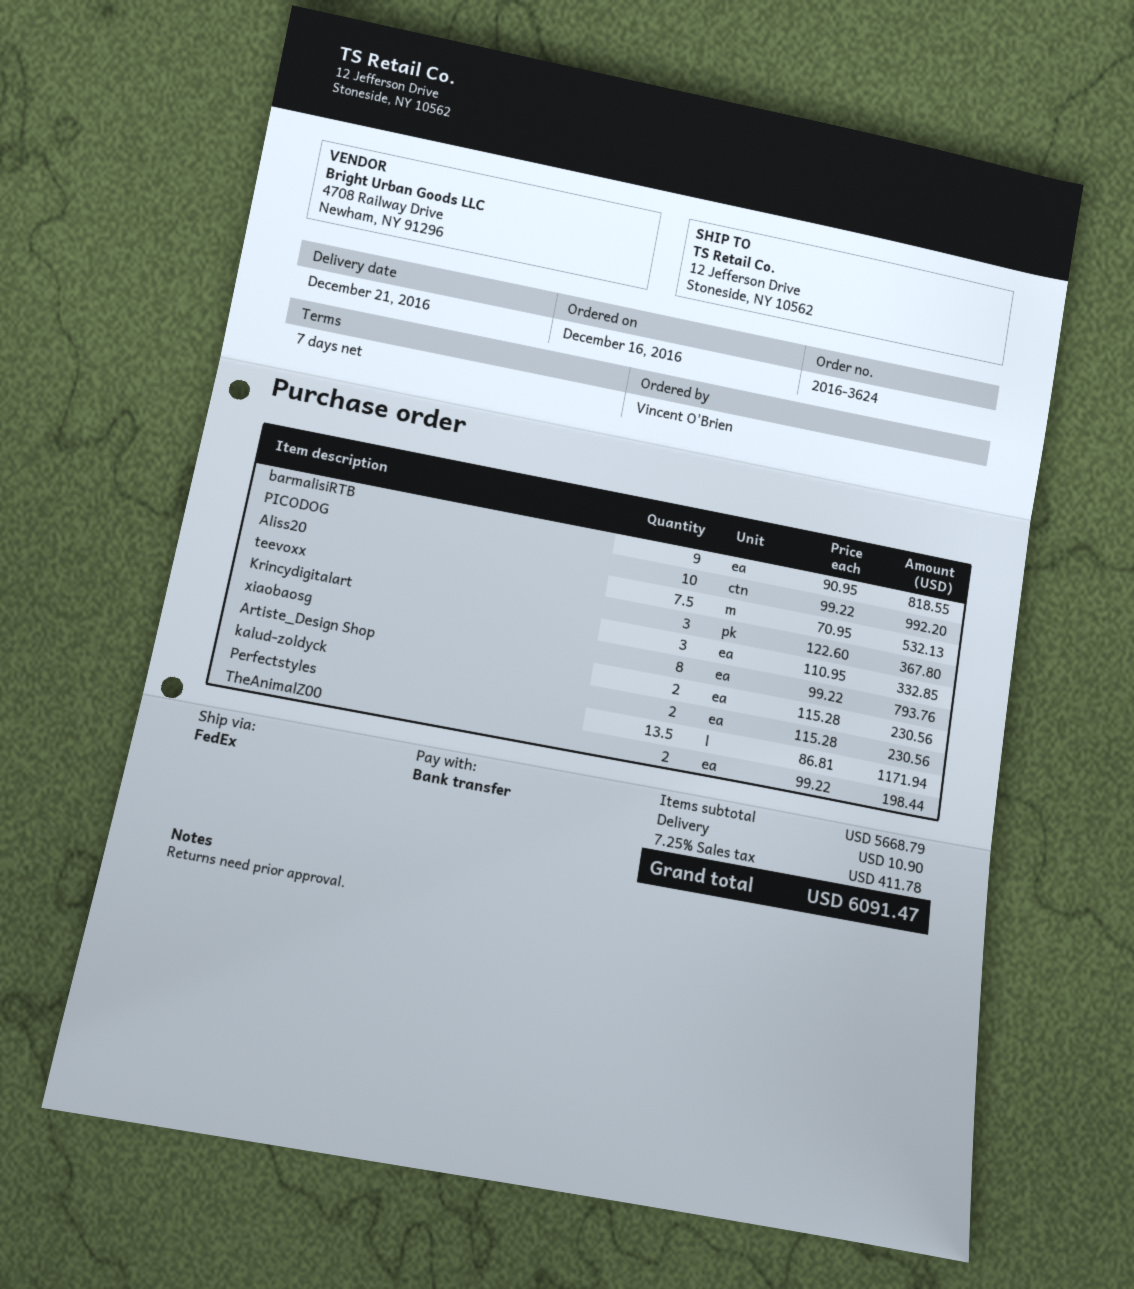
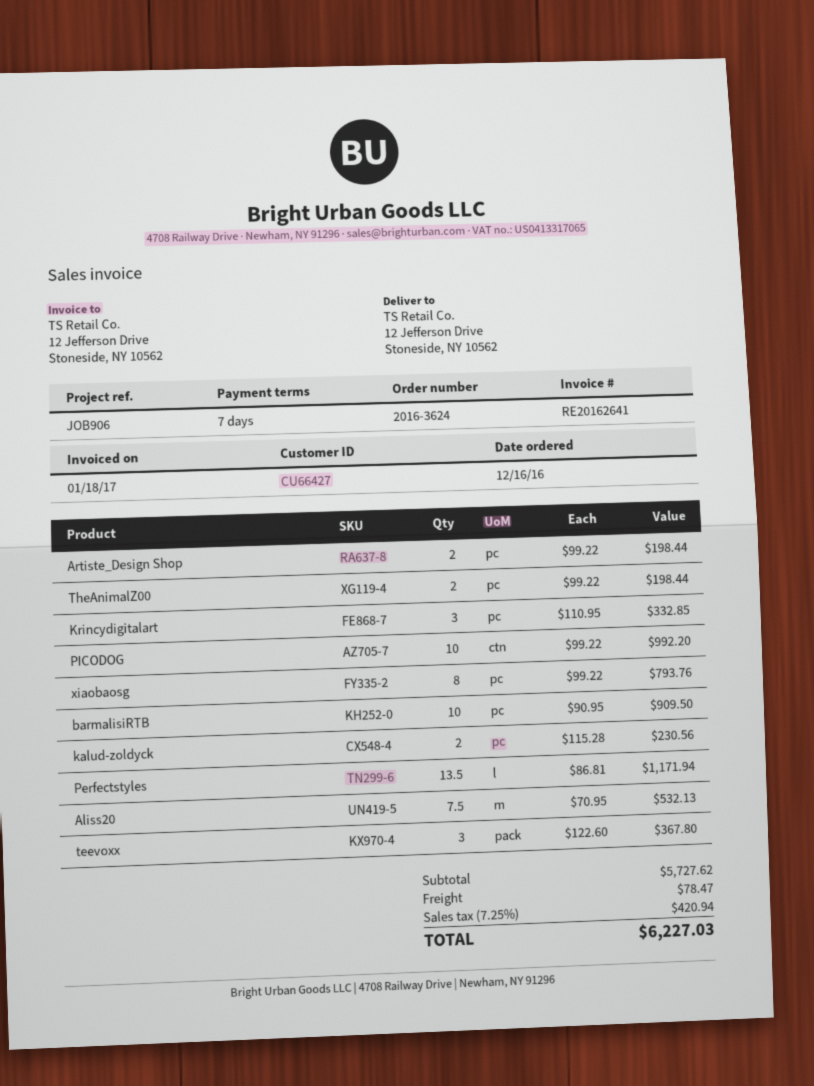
barmalisiRTB: 9 x 90.95 = 818.55 -> 10 x 90.95 = 909.50
Artiste_Design Shop: 2 x 115.28 = 230.56 -> 2 x 99.22 = 198.44
subtotal: 5668.79 -> 5727.62
shipping: 10.90 -> 78.47
tax: 7.25% = 411.78 -> 7.25% = 420.94
total: 6091.47 -> 6227.03

